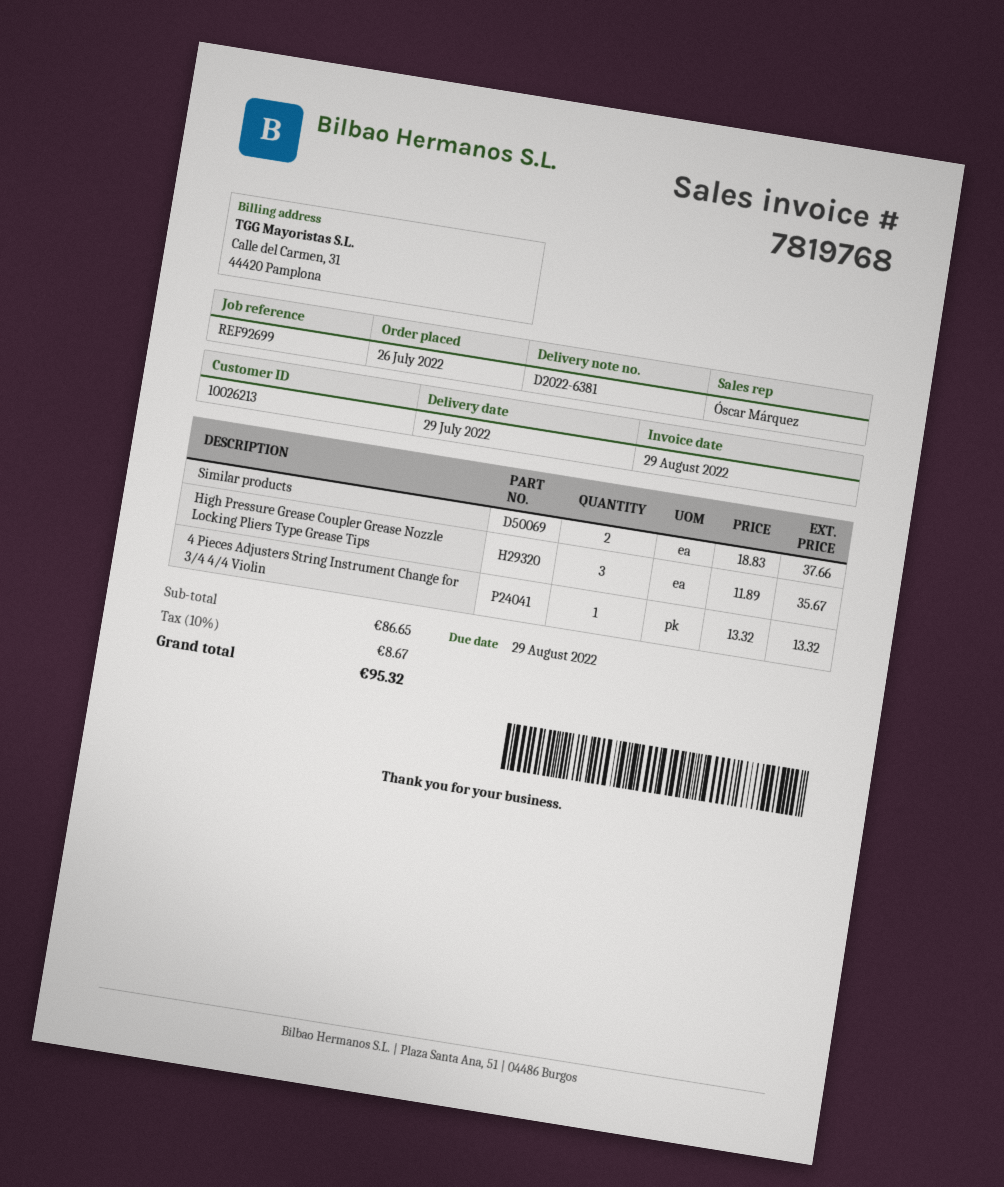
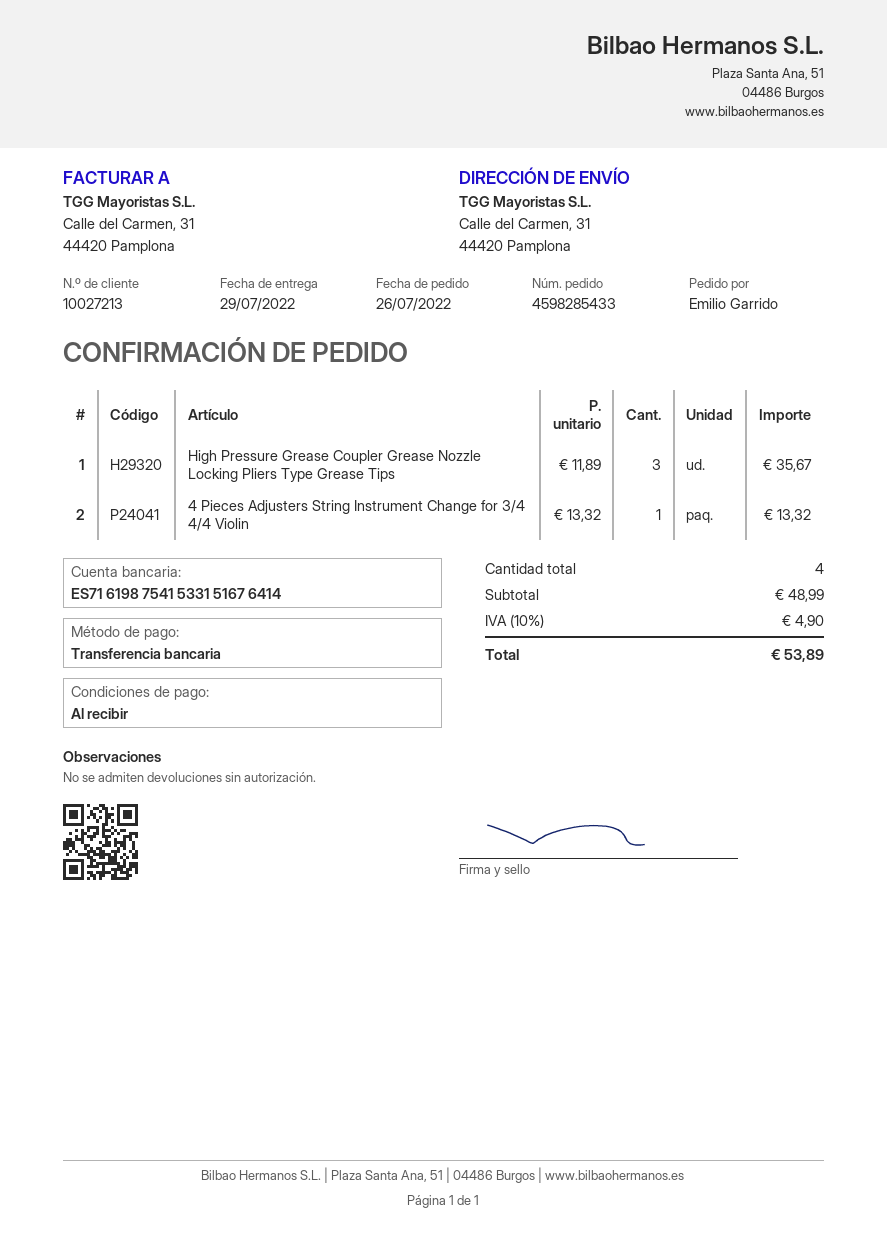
customer number: 10026213 -> 10027213
Similar products: 2 x 18.83 = 37.66 -> none
subtotal: 86.65 -> 48.99
tax: 10% = 8.67 -> 10% = 4.90
total: 95.32 -> 53.89

